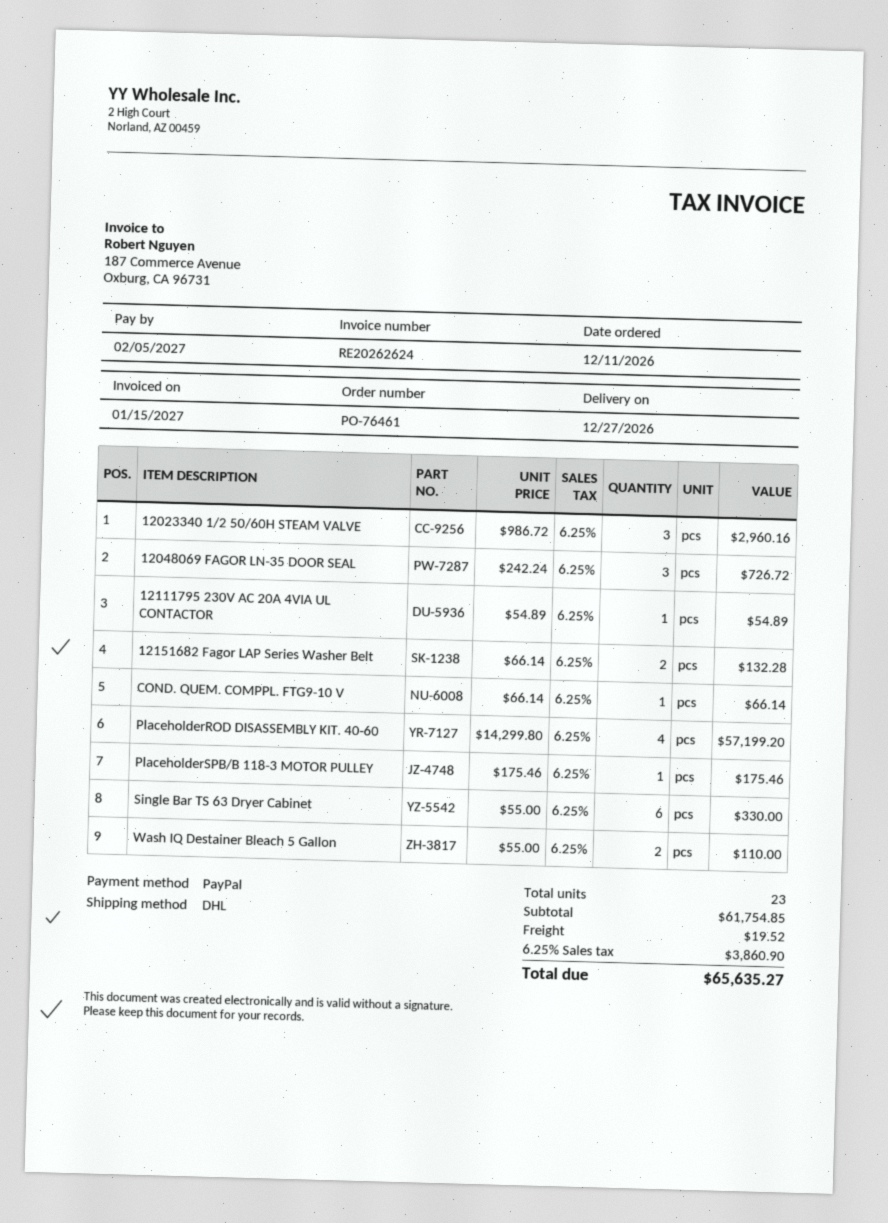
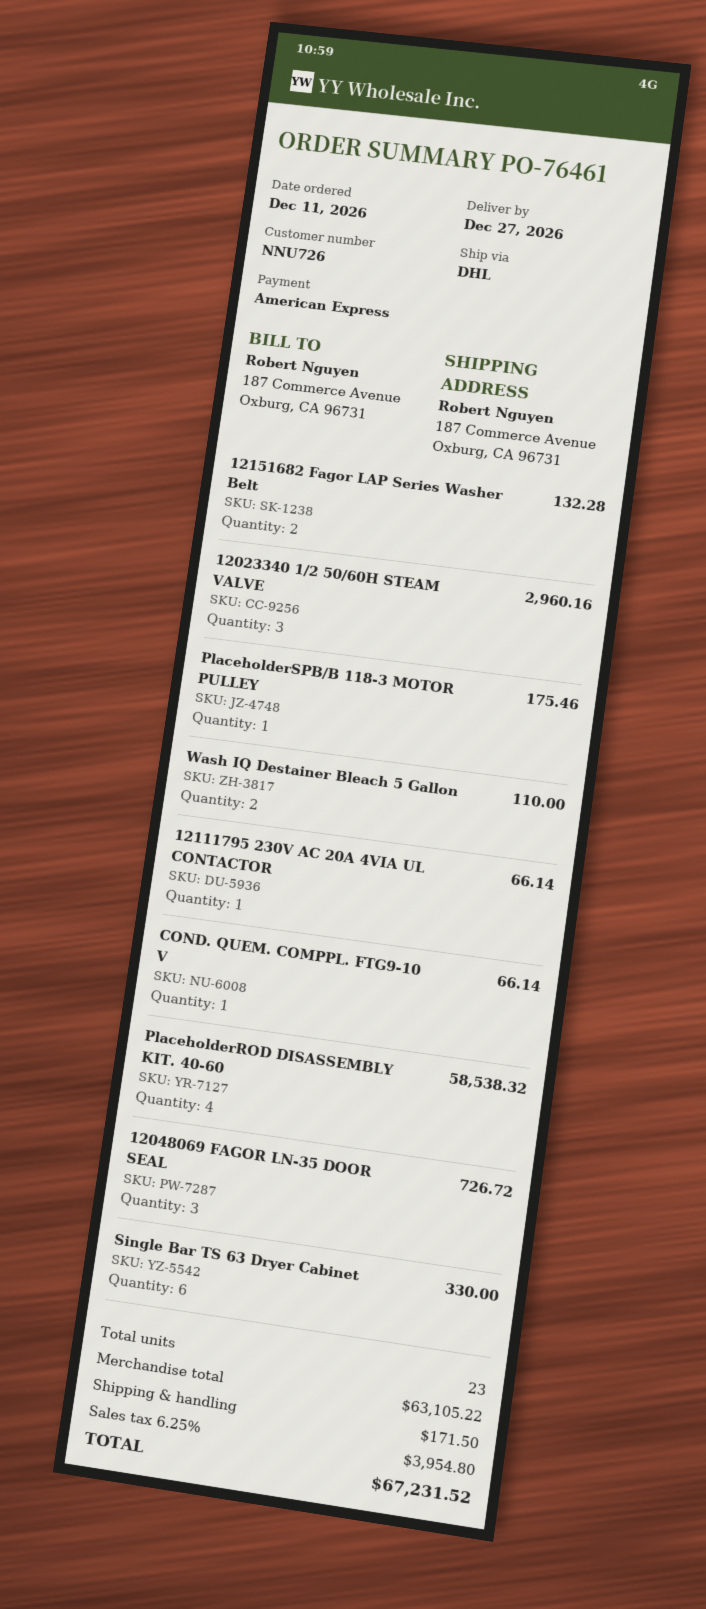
payment method: PayPal -> American Express
12111795 230V AC 20A 4VIA UL CONTACTOR: 1 for 54.89 -> 1 for 66.14
PlaceholderROD DISASSEMBLY KIT. 40-60: 4 for 57199.20 -> 4 for 58538.32
subtotal: 61754.85 -> 63105.22
shipping: 19.52 -> 171.50
tax: 6.25% = 3860.90 -> 6.25% = 3954.80
total: 65635.27 -> 67231.52

